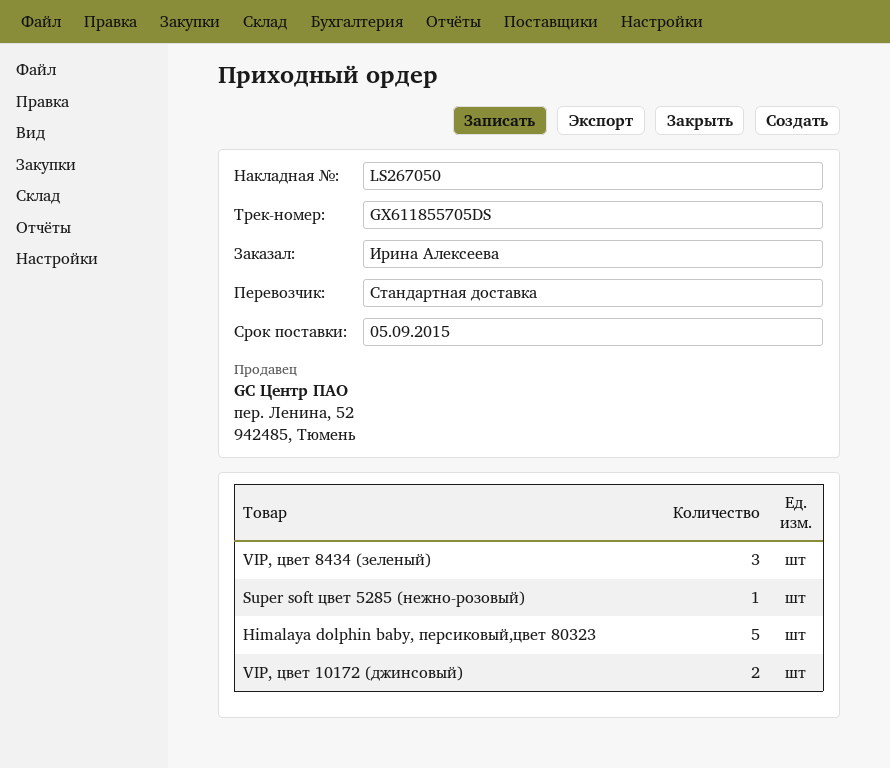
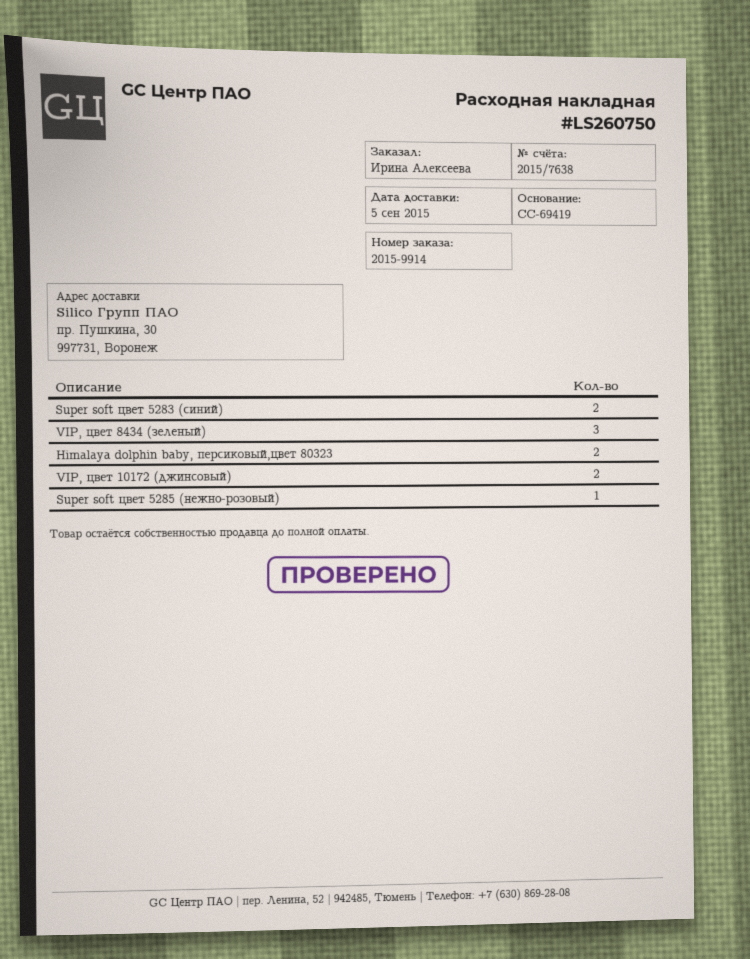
delivery note number: LS267050 -> LS260750
Himalaya dolphin baby, персиковый,цвет 80323: 5 -> 2
Super soft цвет 5283 (синий): none -> 2

